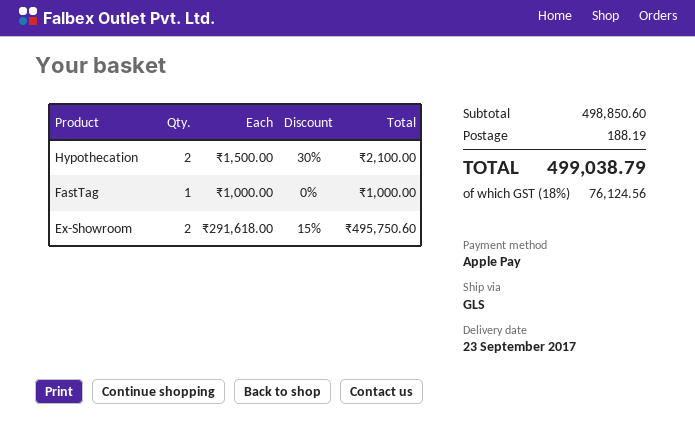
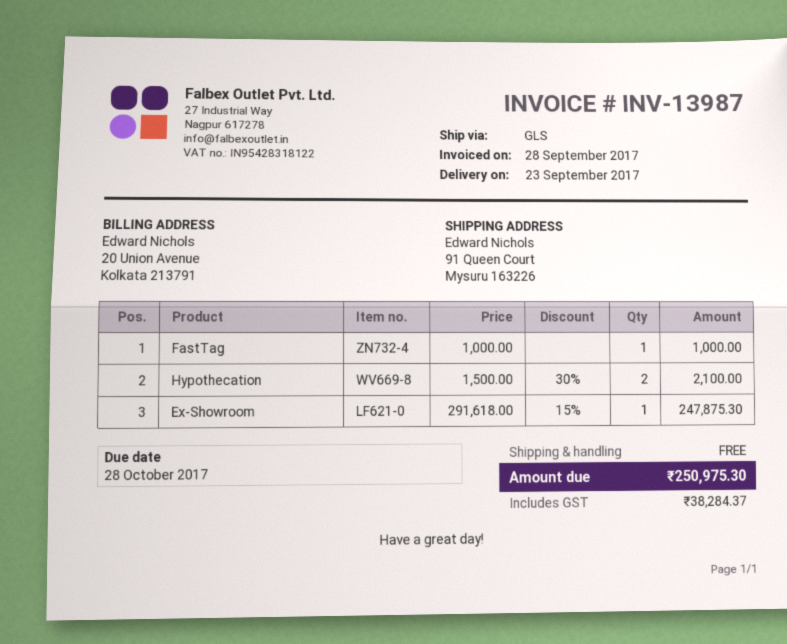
Ex-Showroom: 2 x 291618.00 - 15% = 495750.60 -> 1 x 291618.00 - 15% = 247875.30
shipping: 188.19 -> 0.00
tax: 76124.56 -> 38284.37
total: 499038.79 -> 250975.30

